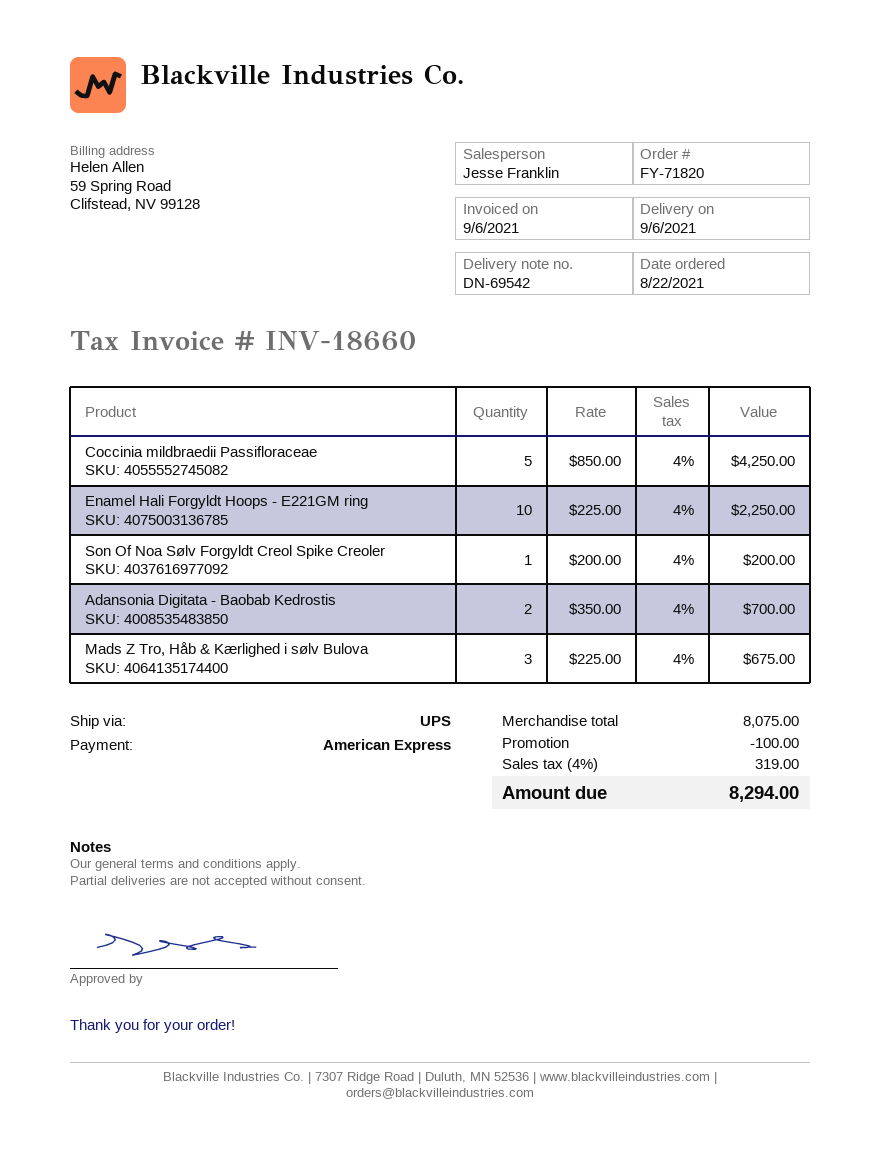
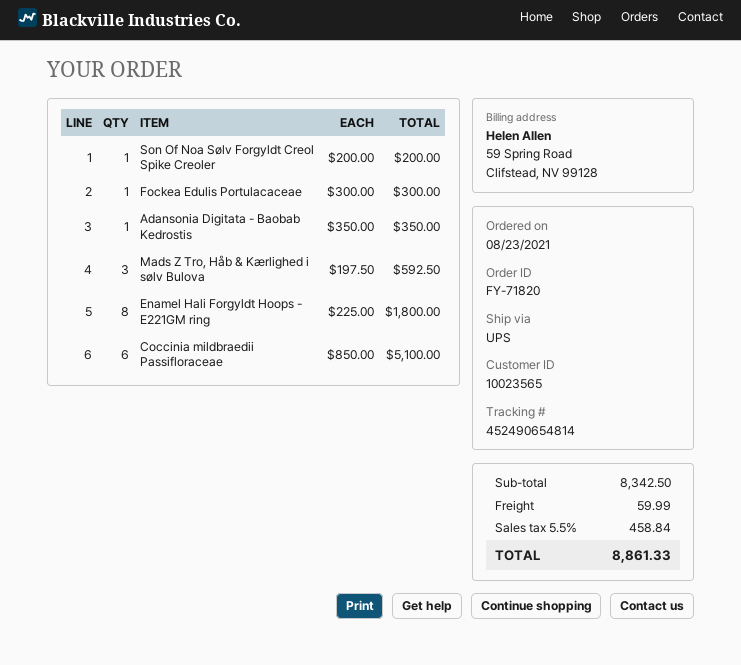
order date: 2021-08-22 -> 2021-08-23
Coccinia mildbraedii Passifloraceae: 5 x 850.00 = 4250.00 -> 6 x 850.00 = 5100.00
Enamel Hali Forgyldt Hoops - E221GM ring: 10 x 225.00 = 2250.00 -> 8 x 225.00 = 1800.00
Adansonia Digitata - Baobab Kedrostis: 2 x 350.00 = 700.00 -> 1 x 350.00 = 350.00
Mads Z Tro, Håb & Kærlighed i sølv Bulova: 3 x 225.00 = 675.00 -> 3 x 197.50 = 592.50
Fockea Edulis Portulacaceae: none -> 1 x 300.00 = 300.00
subtotal: 8075.00 -> 8342.50
discount: 100.00 -> none
shipping: none -> 59.99
tax: 4% = 319.00 -> 5.5% = 458.84
total: 8294.00 -> 8861.33

